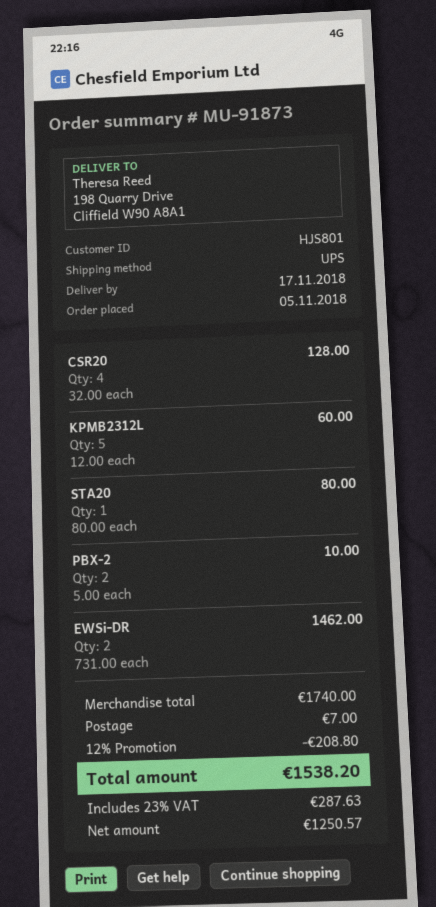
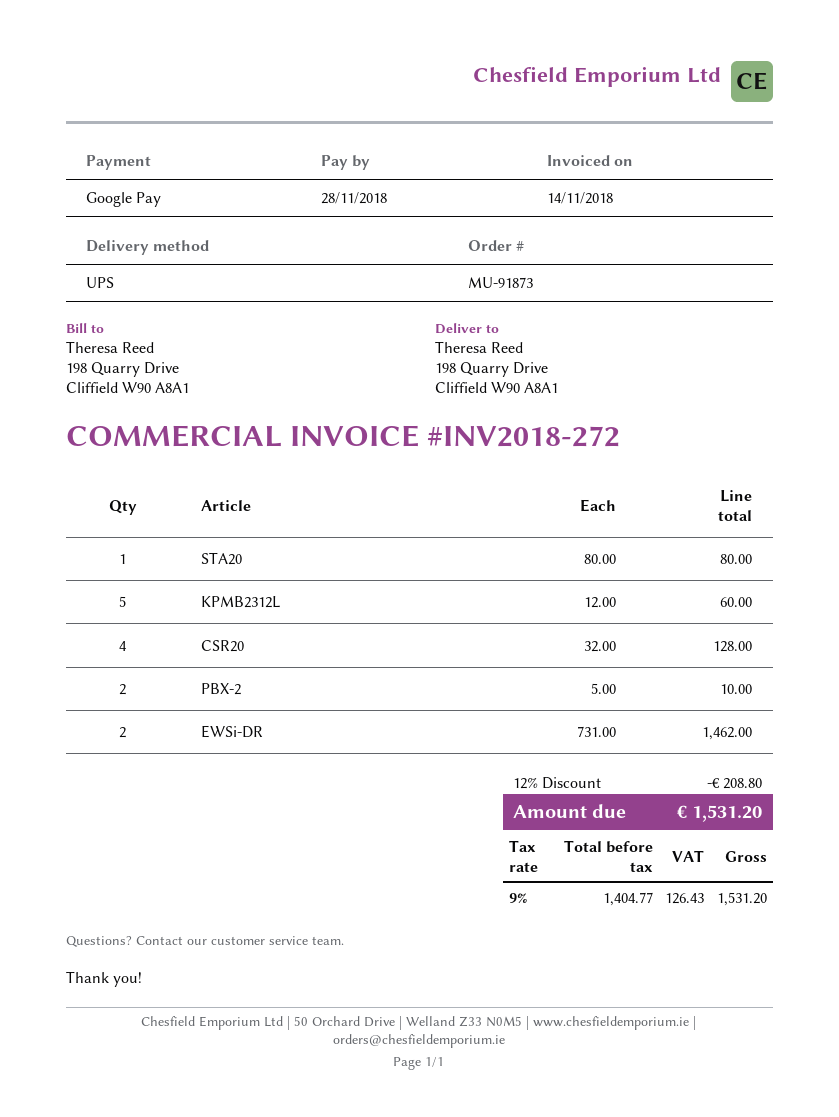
shipping: 7.00 -> none
net: 1250.57 -> 1404.77
tax: 23% = 287.63 -> 9% = 126.43
total: 1538.20 -> 1531.20

